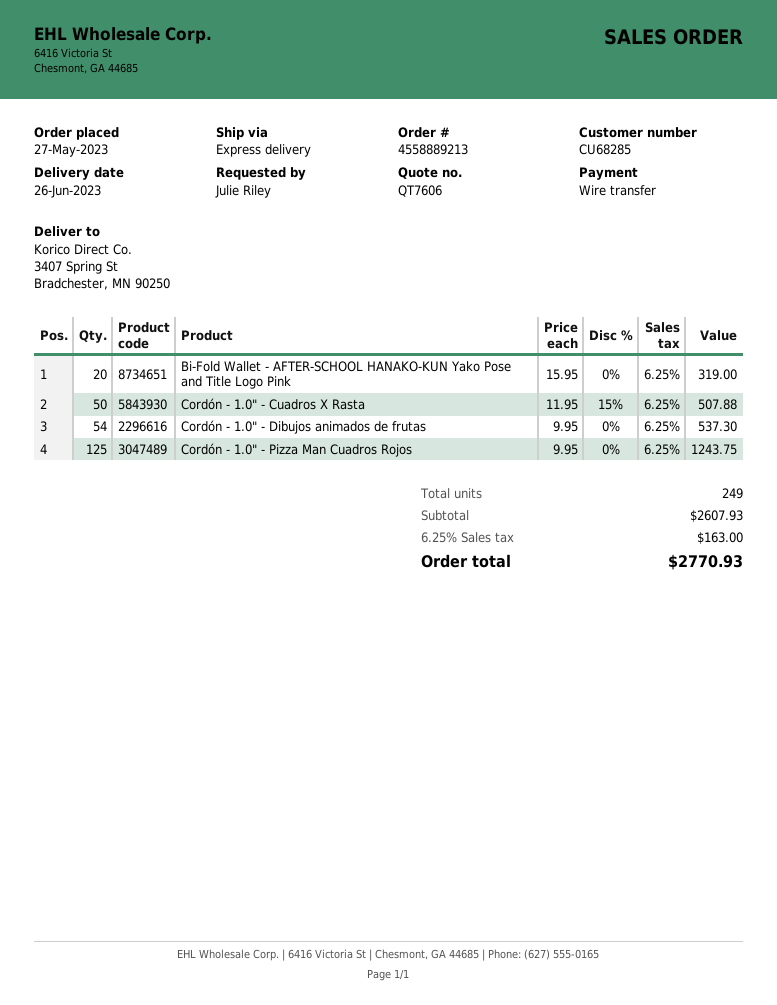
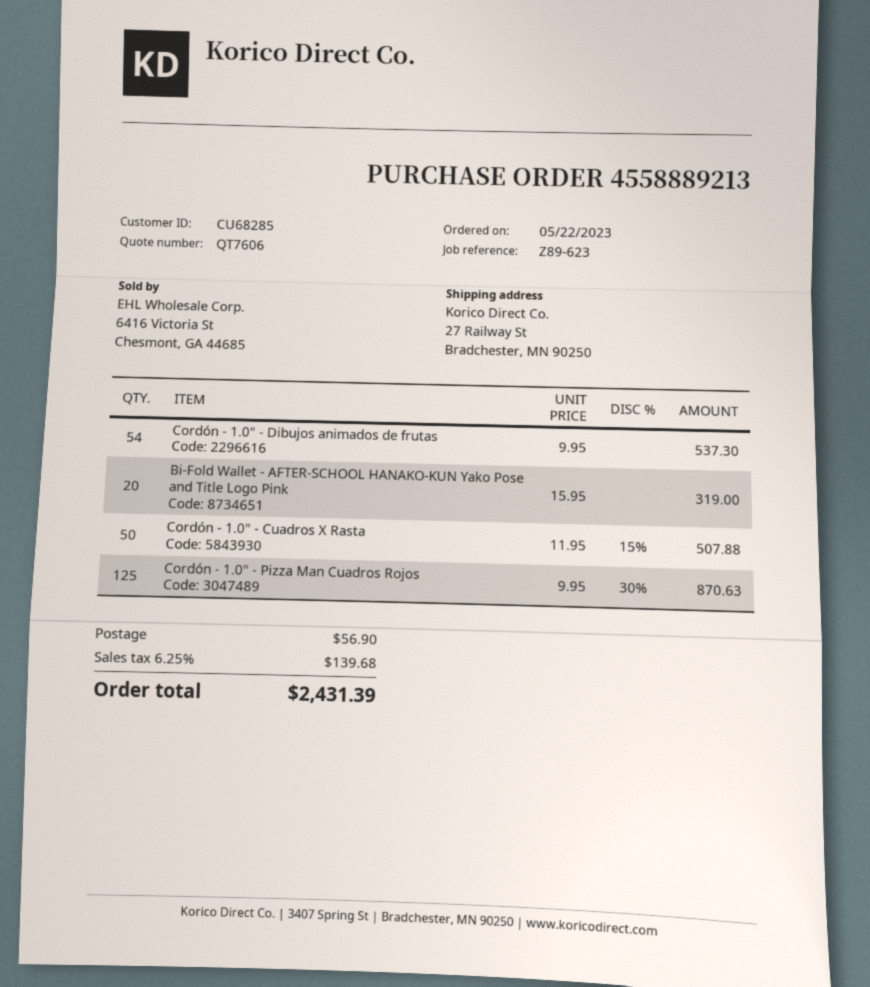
order date: 2023-05-27 -> 2023-05-22
ship to: 3407 Spring St, Bradchester, MN 90250 -> 27 Railway St, Bradchester, MN 90250
Cordón - 1.0" - Pizza Man Cuadros Rojos: 125 x 9.95 = 1243.75 -> 125 x 9.95 - 30% = 870.63
shipping: none -> 56.90
tax: 6.25% = 163.00 -> 6.25% = 139.68
total: 2770.93 -> 2431.39

